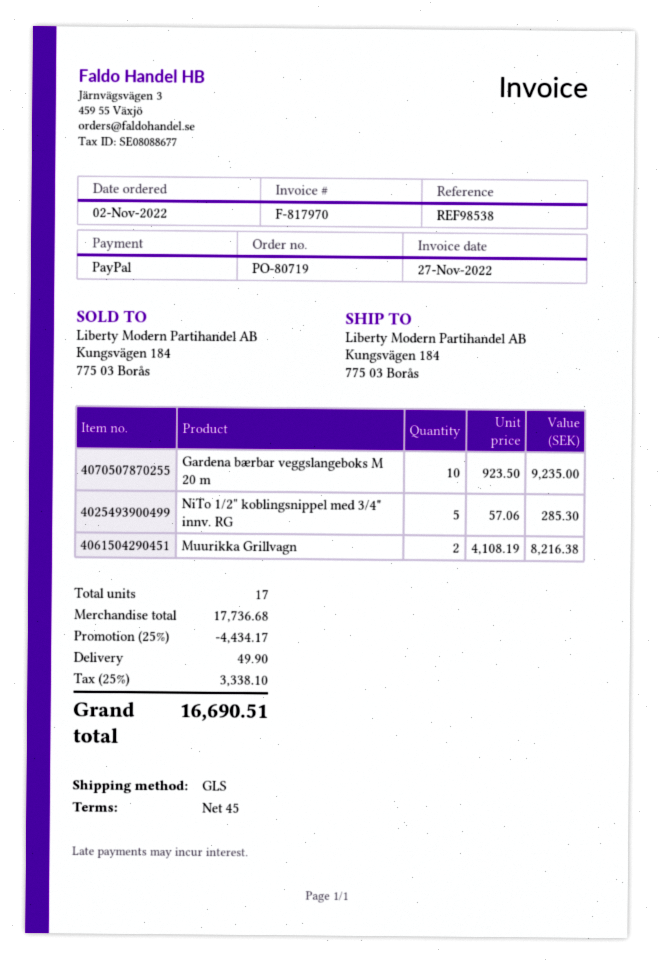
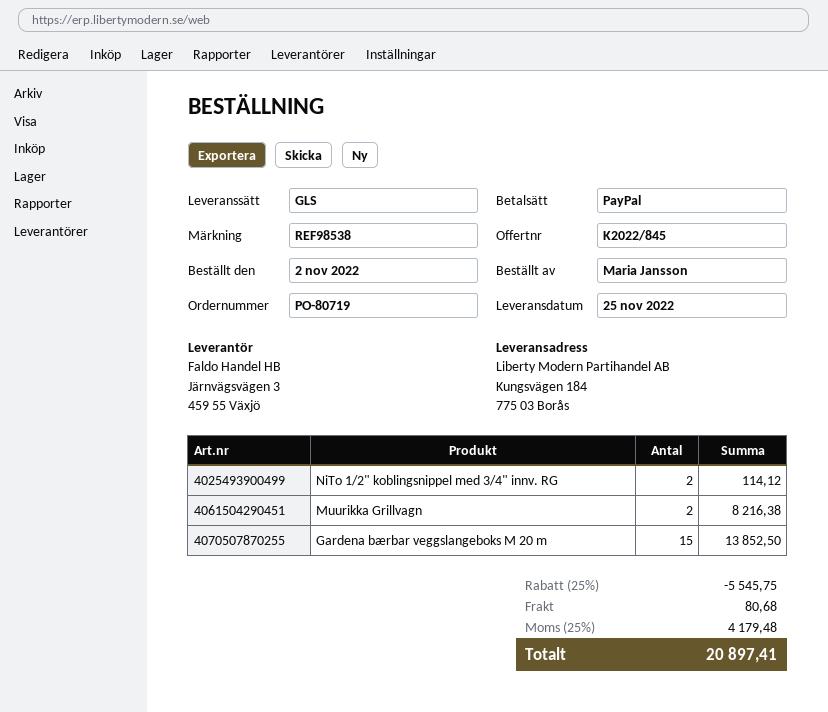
Gardena bærbar veggslangeboks M 20 m: 10 for 9235.00 -> 15 for 13852.50
NiTo 1/2" koblingsnippel med 3/4" innv. RG: 5 for 285.30 -> 2 for 114.12
discount: 25% = 4434.17 -> 25% = 5545.75
shipping: 49.90 -> 80.68
tax: 25% = 3338.10 -> 25% = 4179.48
total: 16690.51 -> 20897.41

